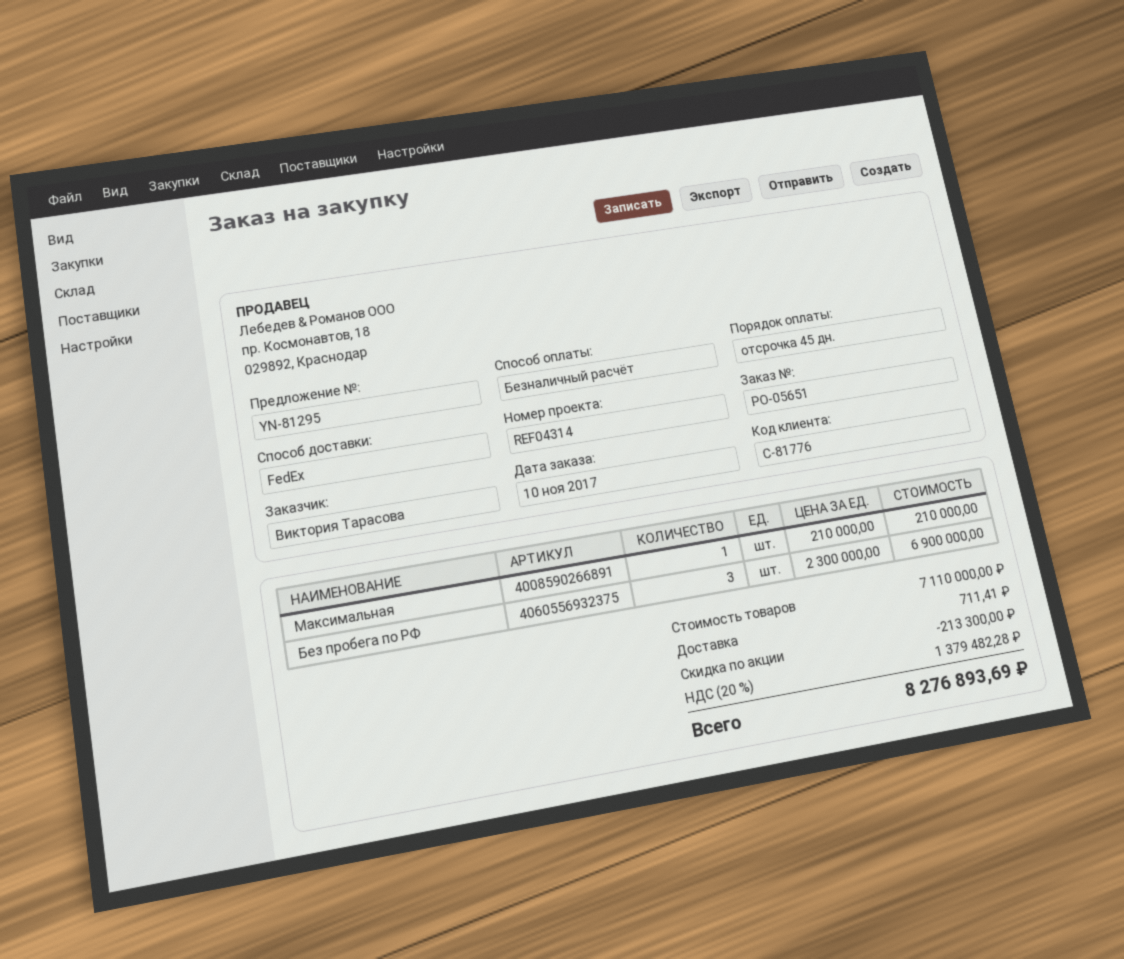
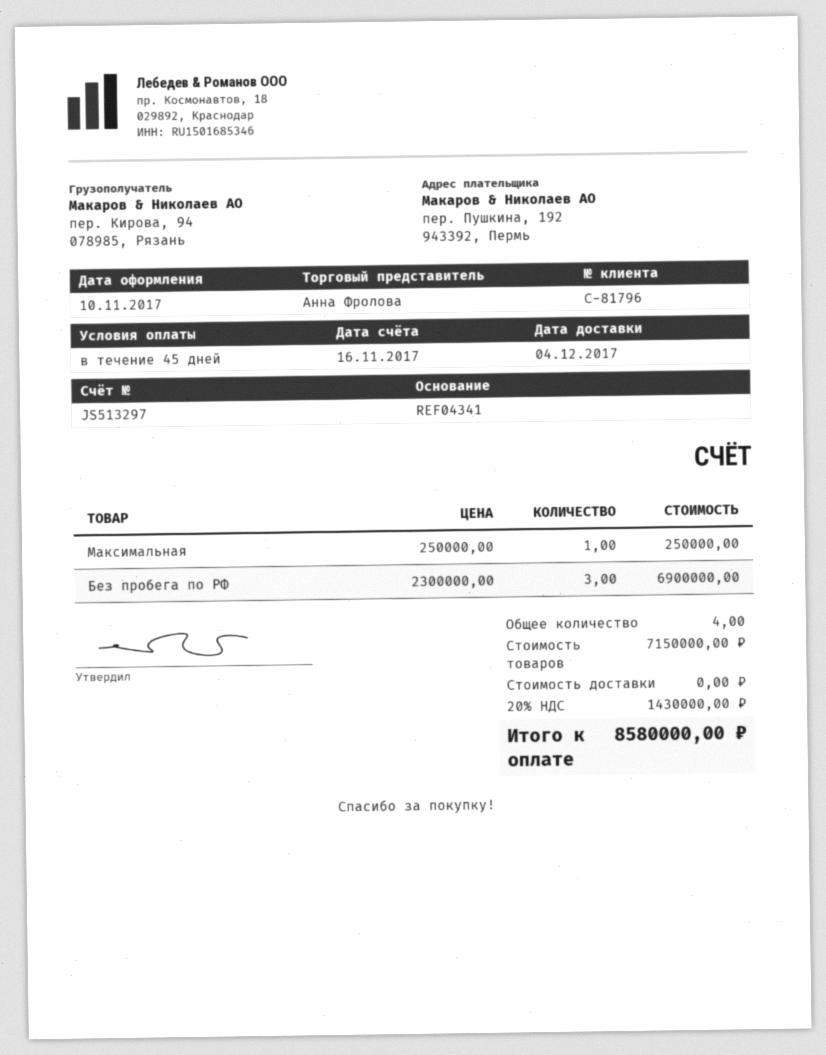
customer number: C-81776 -> C-81796
reference: REF04314 -> REF04341
Максимальная: 1 x 210000.00 = 210000.00 -> 1 x 250000.00 = 250000.00
subtotal: 7110000.00 -> 7150000.00
discount: 213300.00 -> none
shipping: 711.41 -> 0.00
tax: 20% = 1379482.28 -> 20% = 1430000.00
total: 8276893.69 -> 8580000.00

